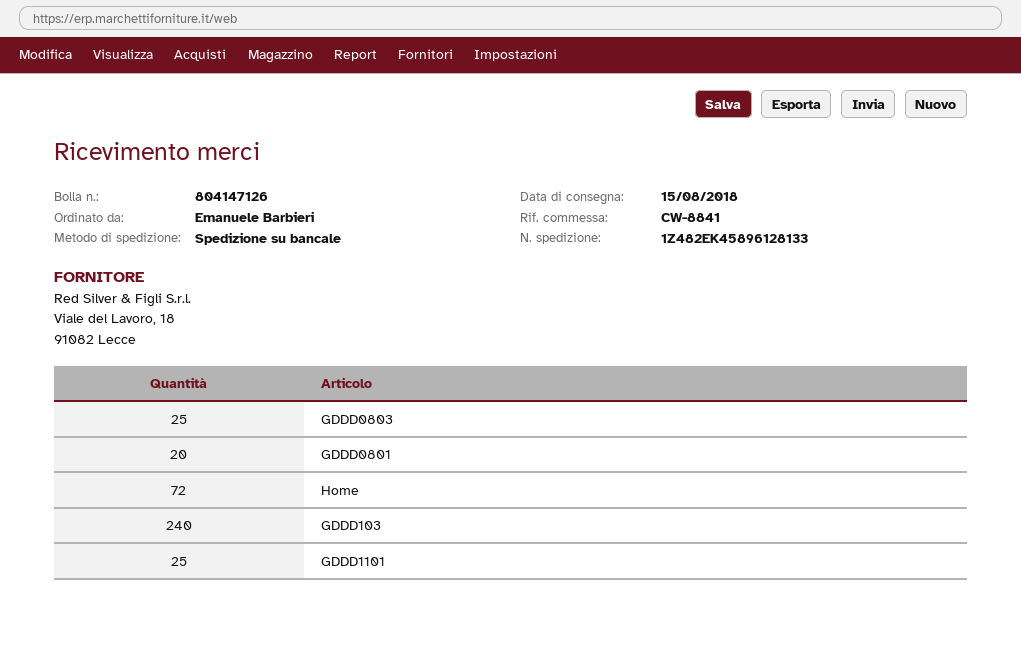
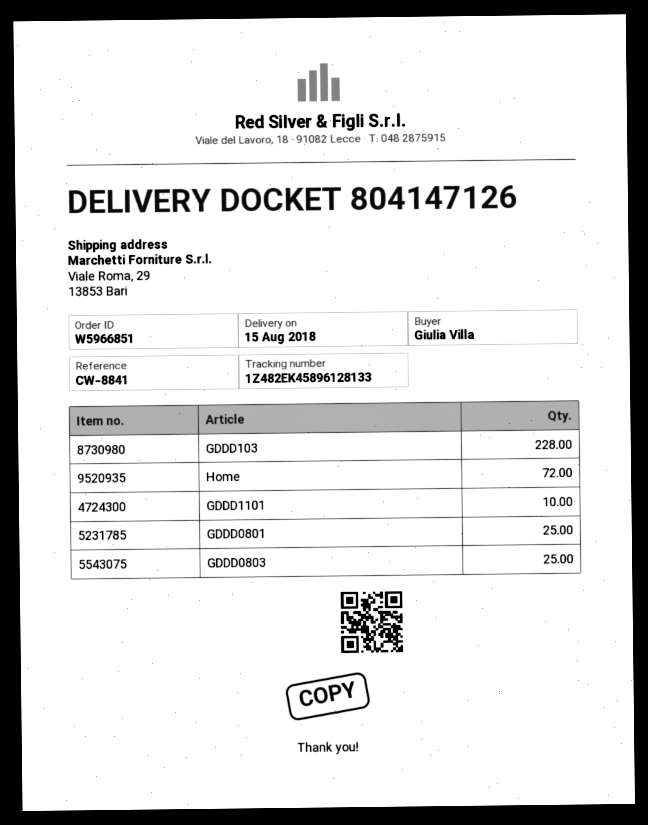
ordered by: Emanuele Barbieri -> Giulia Villa
GDDD0801: 20 -> 25
GDDD103: 240 -> 228
GDDD1101: 25 -> 10

